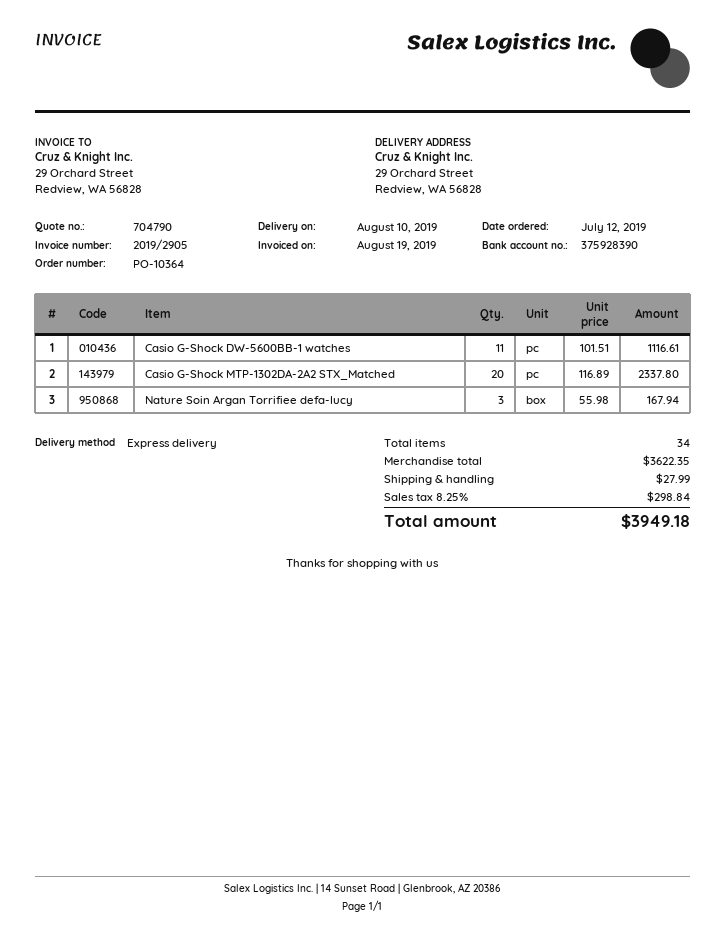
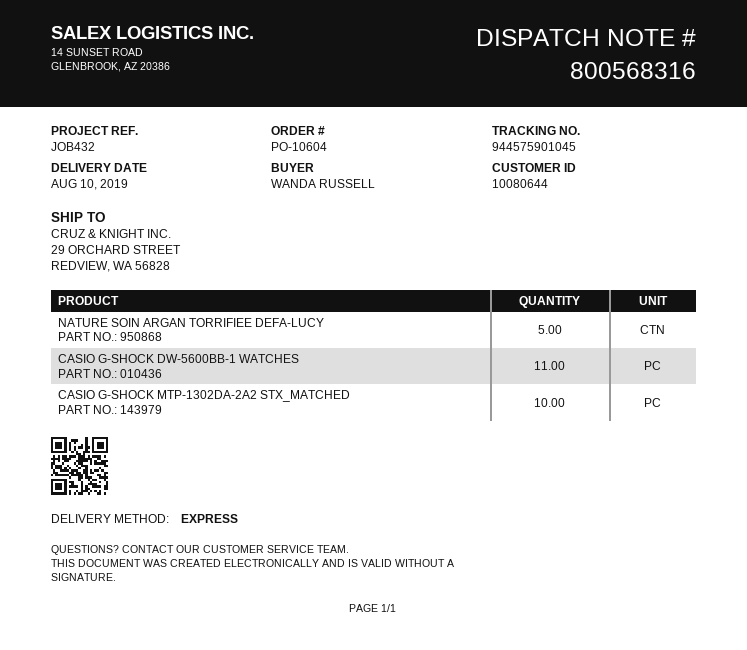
order number: PO-10364 -> PO-10604
Casio G-Shock MTP-1302DA-2A2 STX_Matched: 20 -> 10
Nature Soin Argan Torrifiee defa-lucy: 3 -> 5

